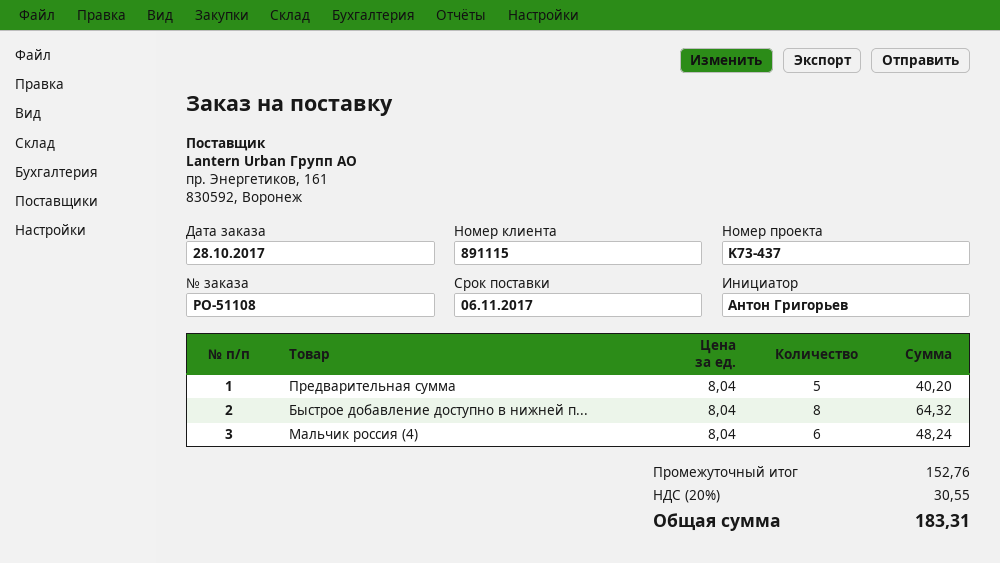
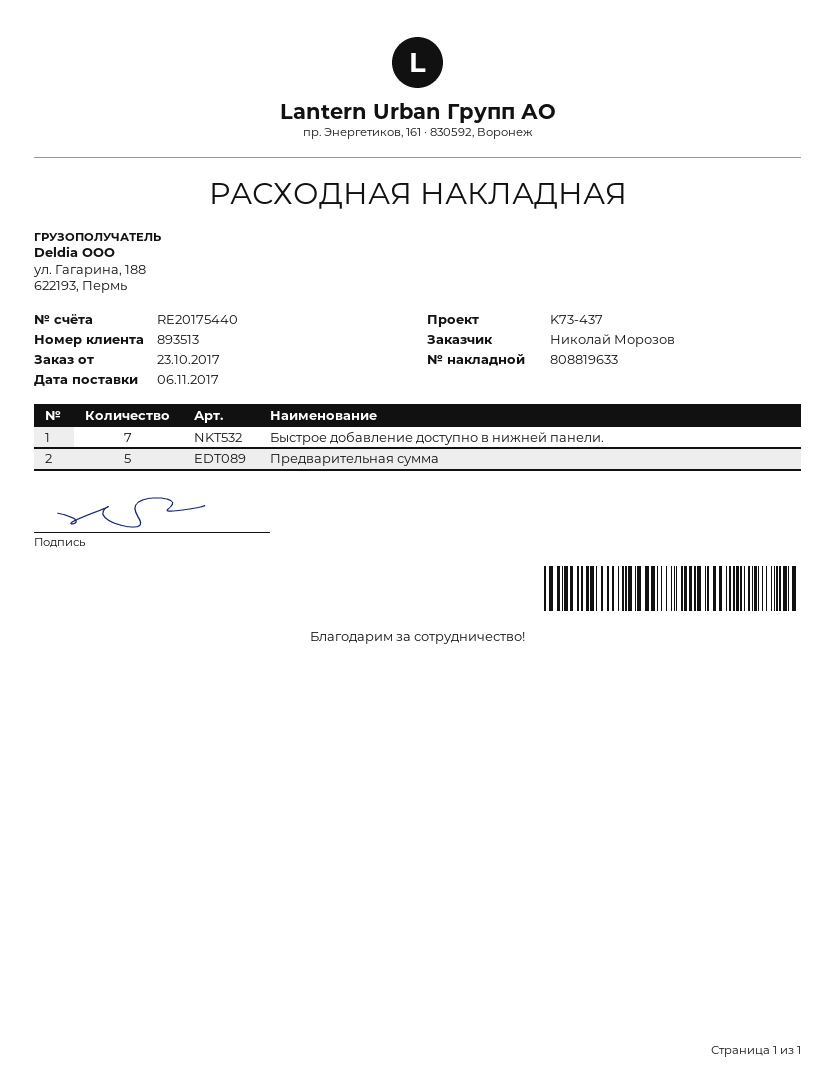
order date: 2017-10-28 -> 2017-10-23
customer number: 891115 -> 893513
ordered by: Антон Григорьев -> Николай Морозов
Быстрое добавление доступно в нижней п...: 8 -> 7
Мальчик россия (4): 6 -> none

